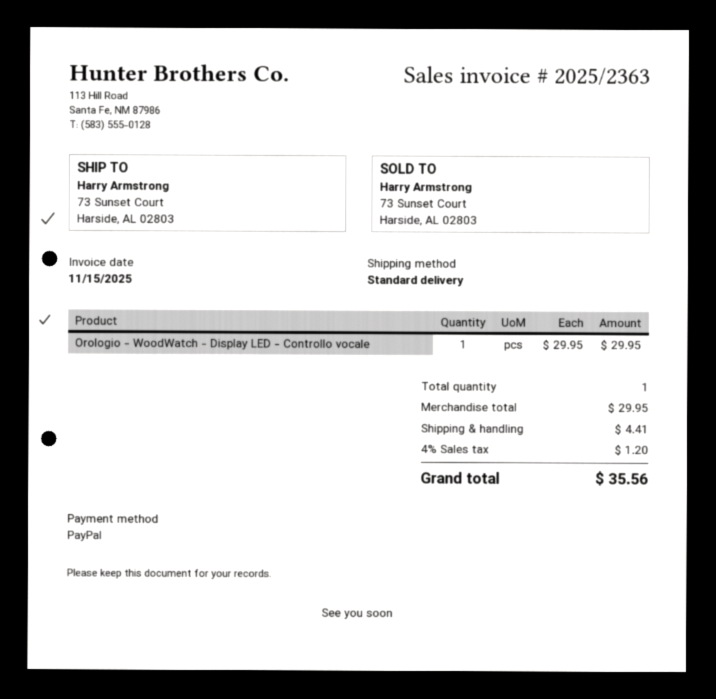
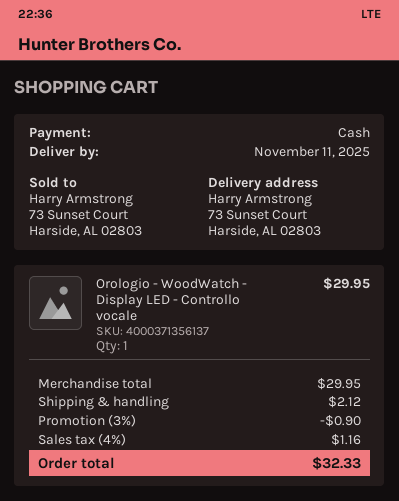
payment method: PayPal -> cash
discount: none -> 3% = 0.90
shipping: 4.41 -> 2.12
tax: 4% = 1.20 -> 4% = 1.16
total: 35.56 -> 32.33

